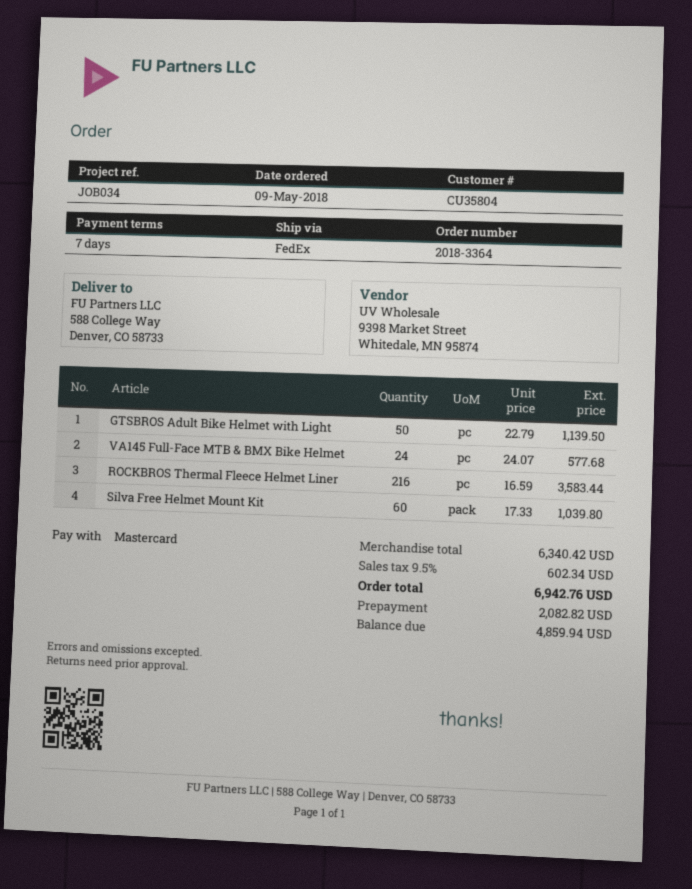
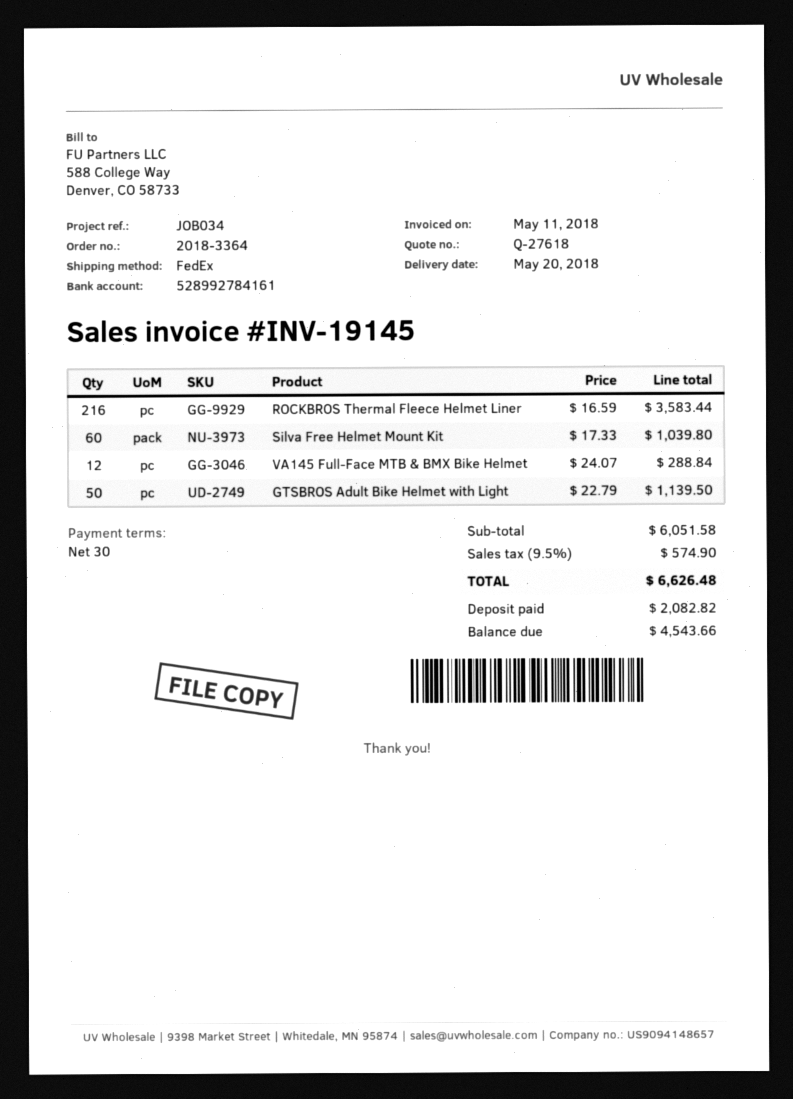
payment terms: 7 days -> 30 days
VA145 Full-Face MTB & BMX Bike Helmet: 24 x 24.07 = 577.68 -> 12 x 24.07 = 288.84
subtotal: 6340.42 -> 6051.58
tax: 9.5% = 602.34 -> 9.5% = 574.90
total: 6942.76 -> 6626.48
balance: 4859.94 -> 4543.66

